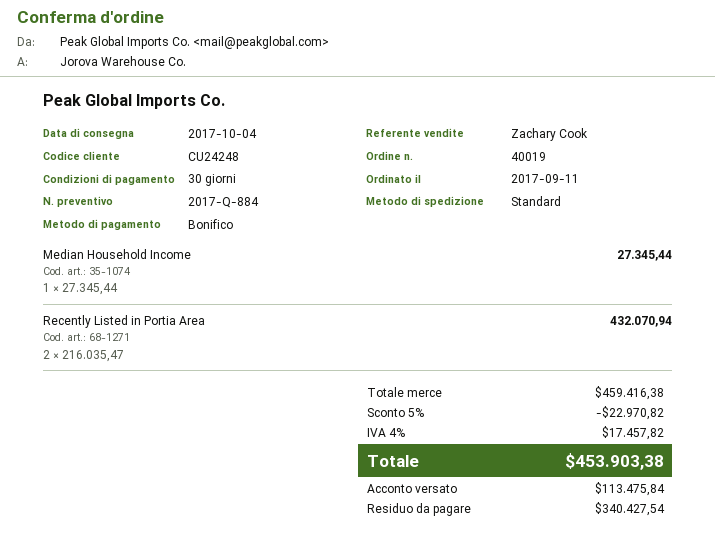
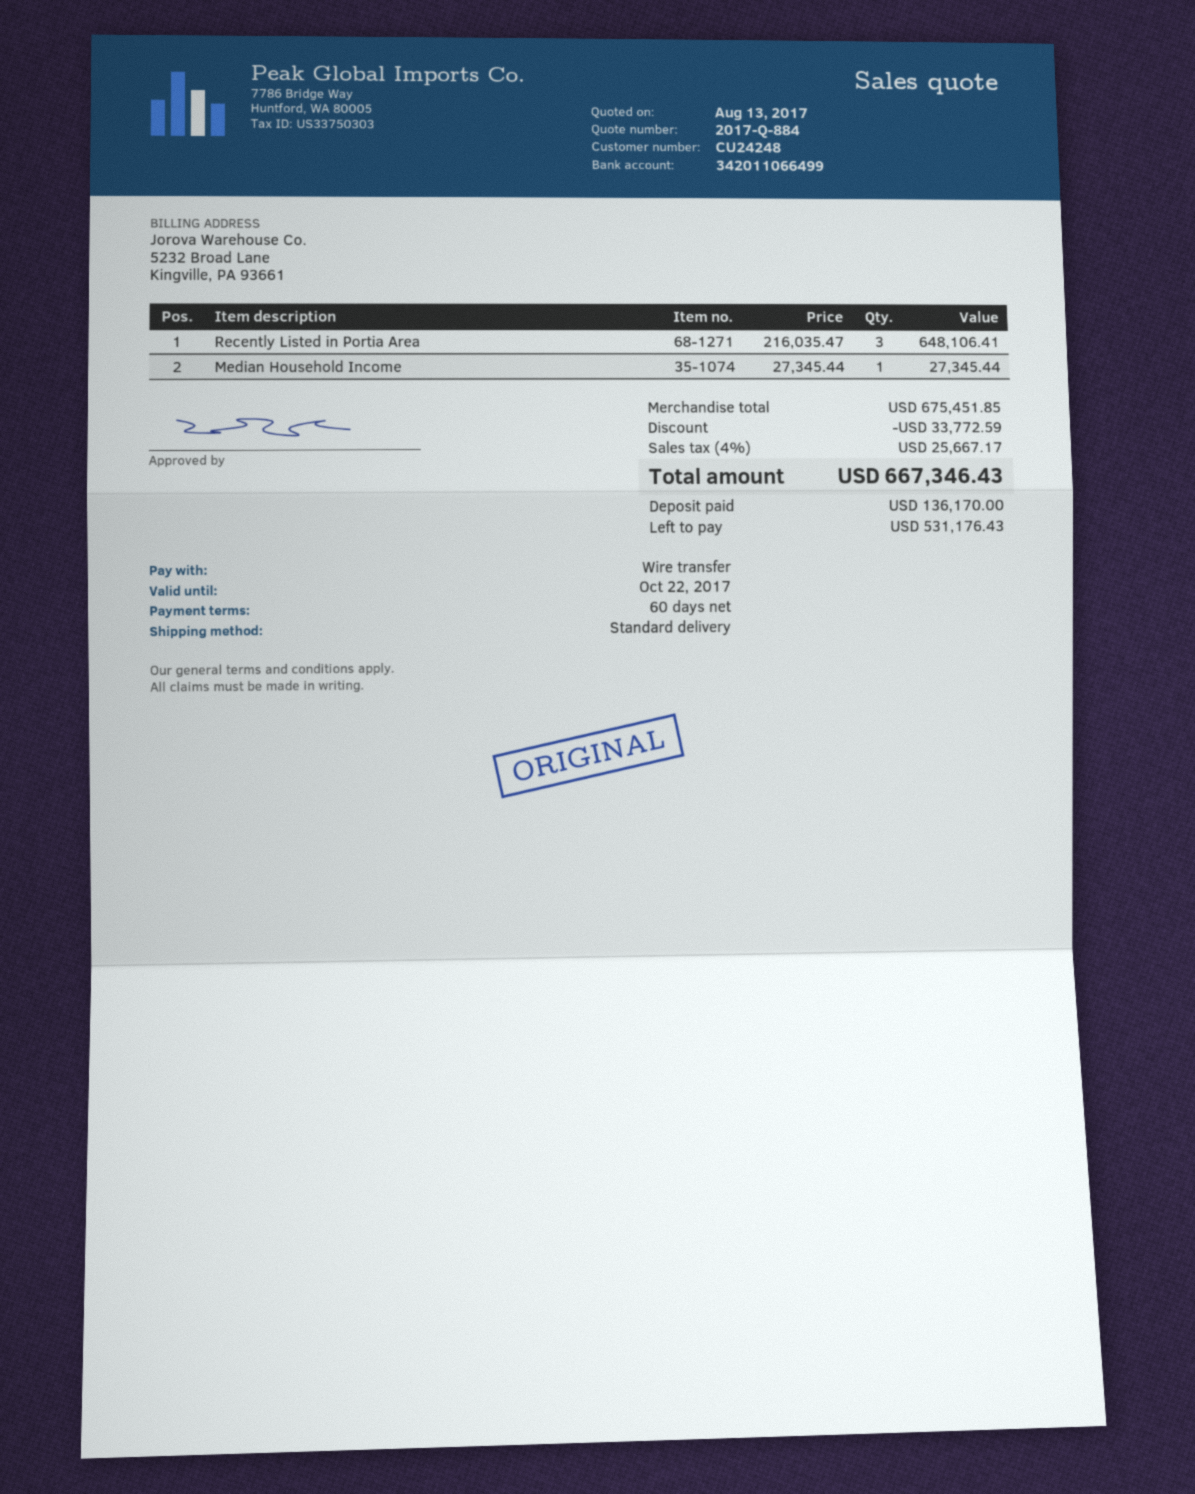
payment terms: 30 days -> 60 days
Recently Listed in Portia Area: 2 x 216035.47 = 432070.94 -> 3 x 216035.47 = 648106.41
subtotal: 459416.38 -> 675451.85
discount: 22970.82 -> 33772.59
tax: 4% = 17457.82 -> 4% = 25667.17
total: 453903.38 -> 667346.43
deposit: 113475.84 -> 136170.00
balance: 340427.54 -> 531176.43

